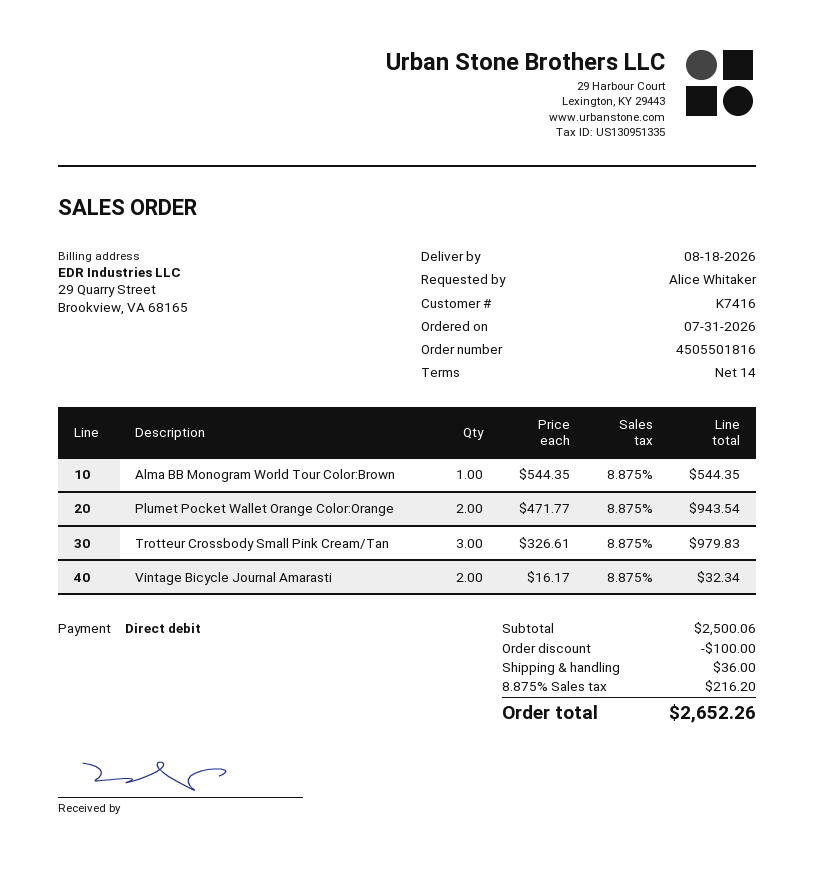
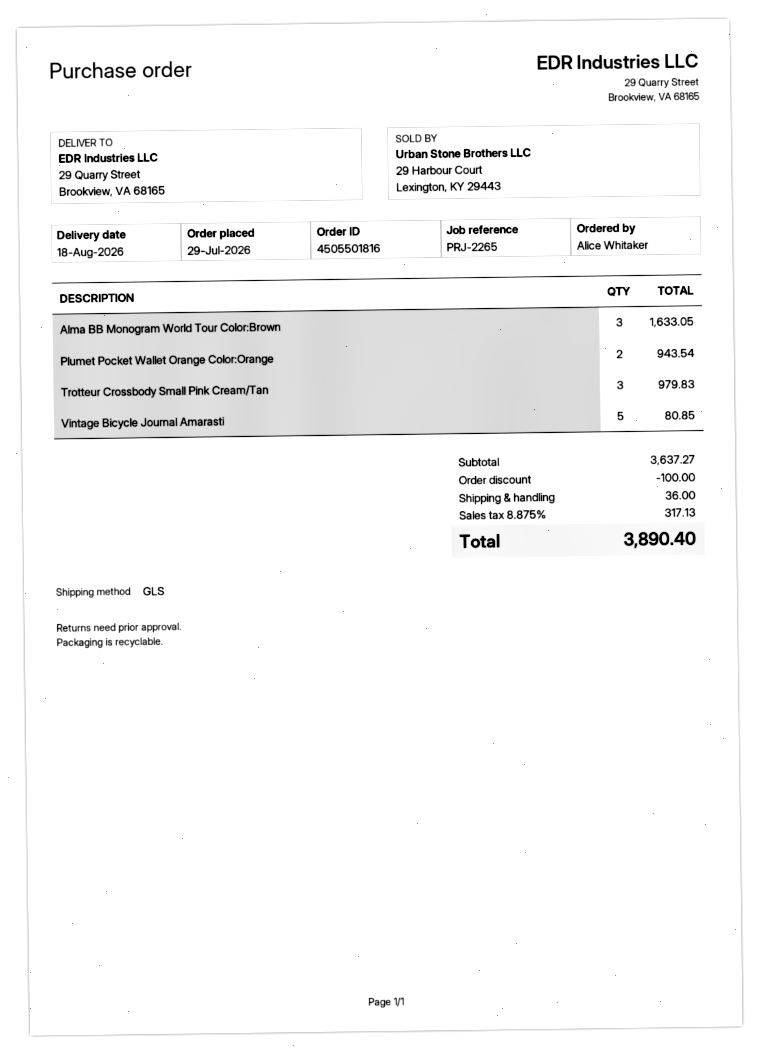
order date: 2026-07-31 -> 2026-07-29
Alma BB Monogram World Tour Color:Brown: 1 for 544.35 -> 3 for 1633.05
Vintage Bicycle Journal Amarasti: 2 for 32.34 -> 5 for 80.85
subtotal: 2500.06 -> 3637.27
tax: 8.875% = 216.20 -> 8.875% = 317.13
total: 2652.26 -> 3890.40

